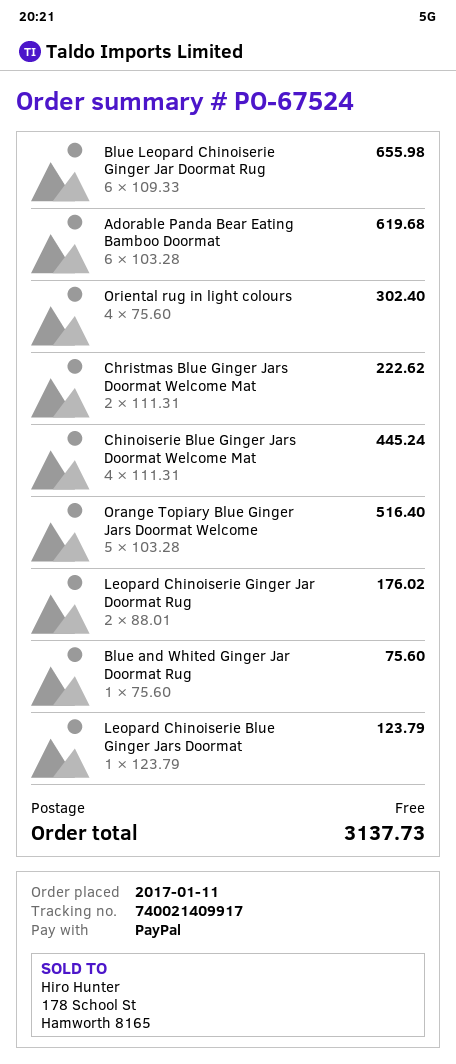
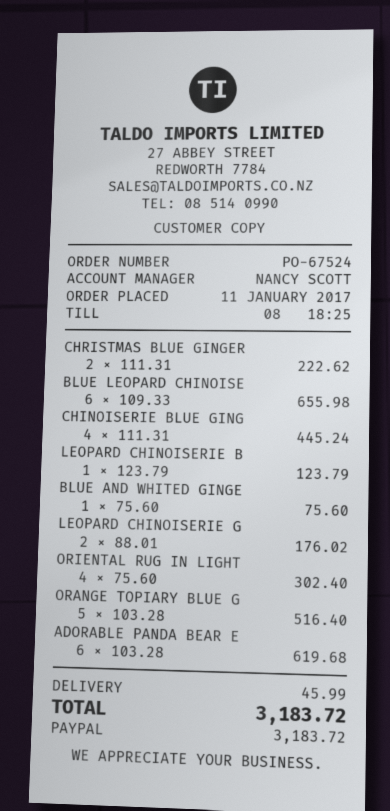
shipping: 0.00 -> 45.99
total: 3137.73 -> 3183.72

